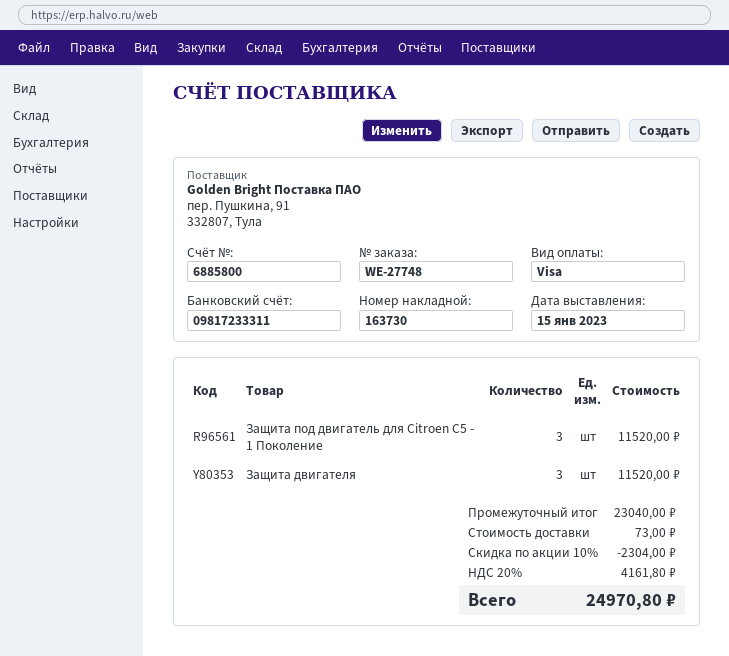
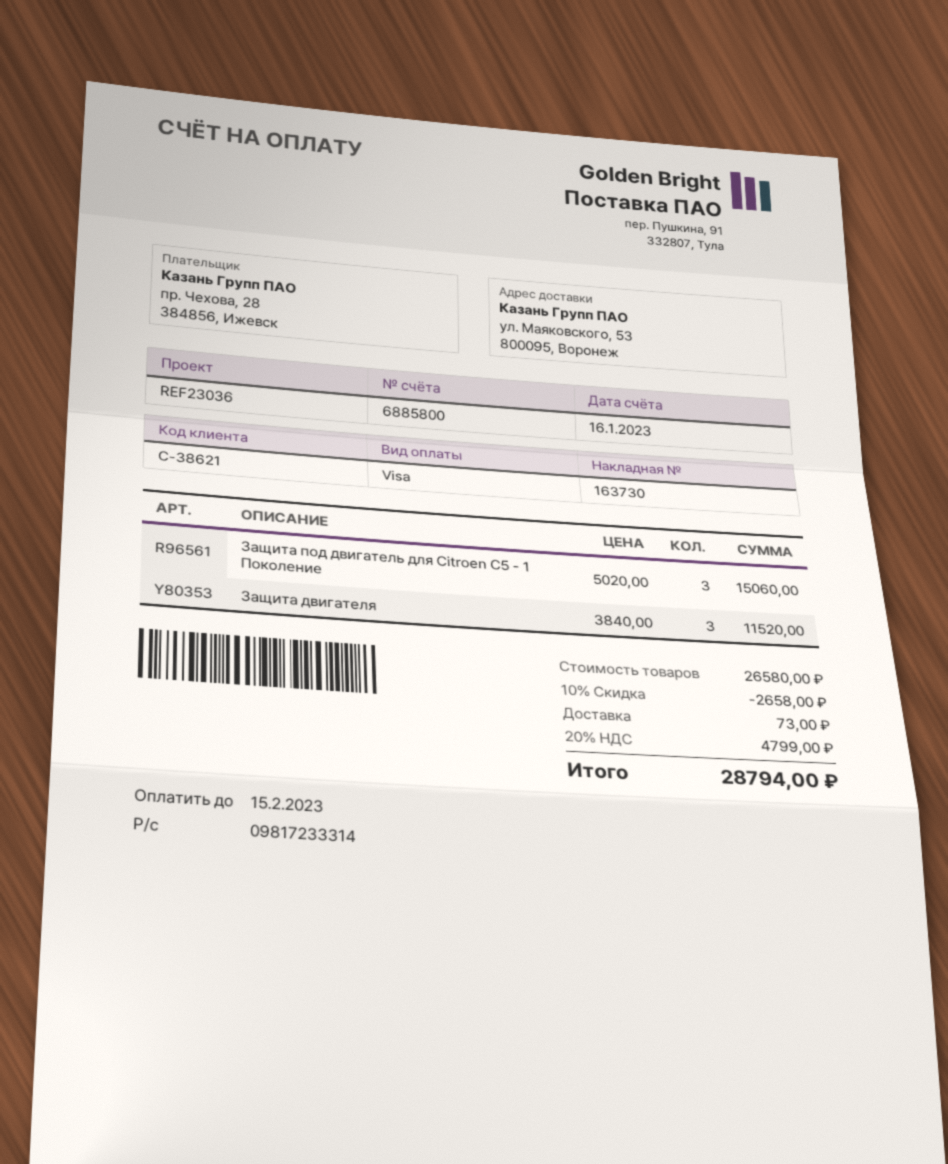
invoice date: 2023-01-15 -> 2023-01-16
bank account: 09817233311 -> 09817233314
Защита под двигатель для Citroen C5 - 1 Поколение: 3 for 11520.00 -> 3 for 15060.00
subtotal: 23040.00 -> 26580.00
discount: 10% = 2304.00 -> 10% = 2658.00
tax: 20% = 4161.80 -> 20% = 4799.00
total: 24970.80 -> 28794.00

